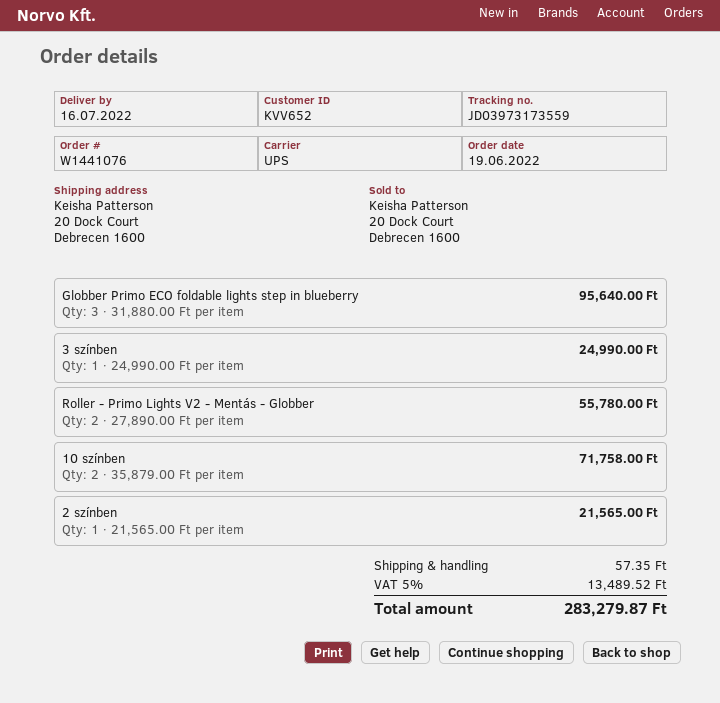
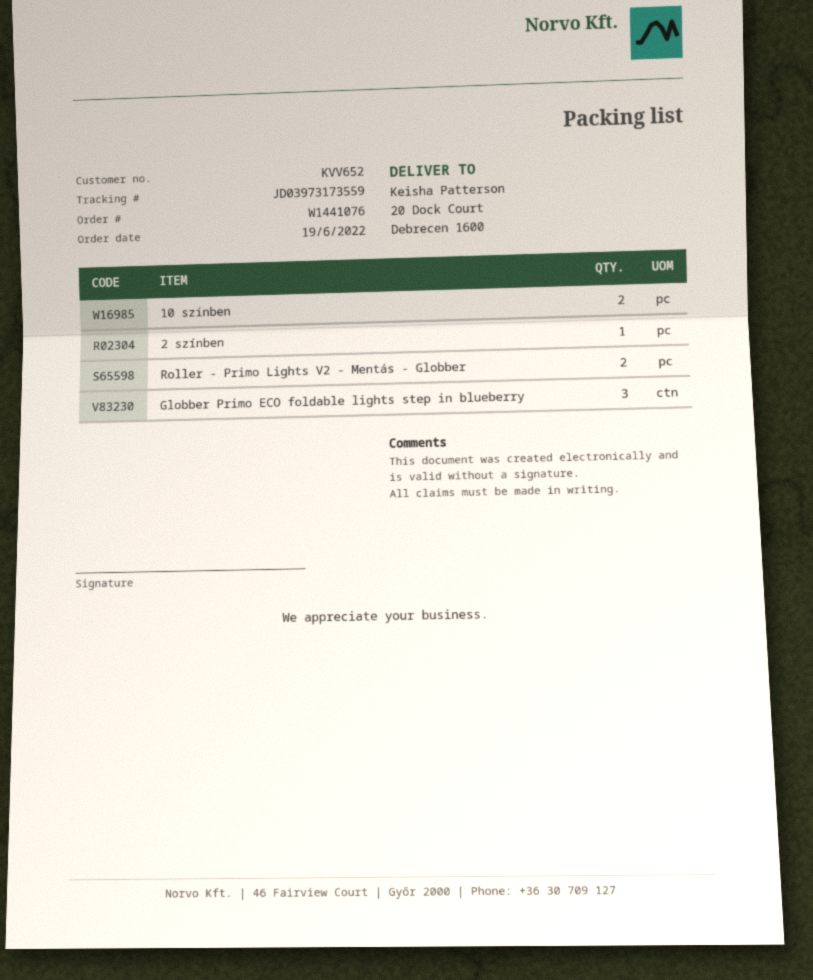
3 színben: 1 -> none

